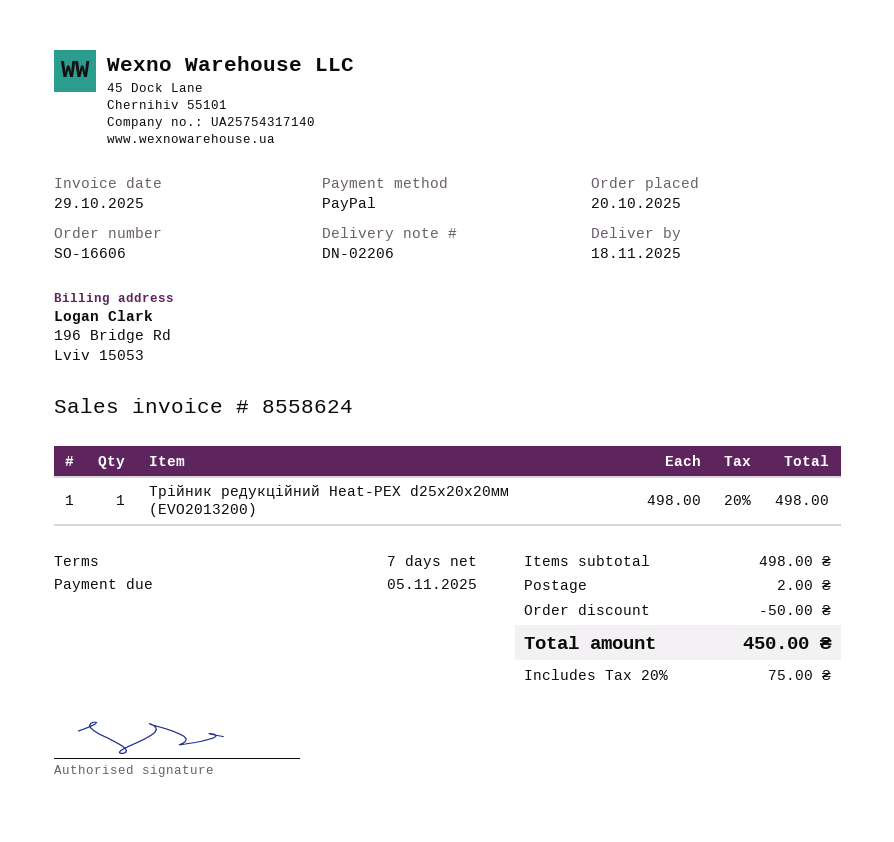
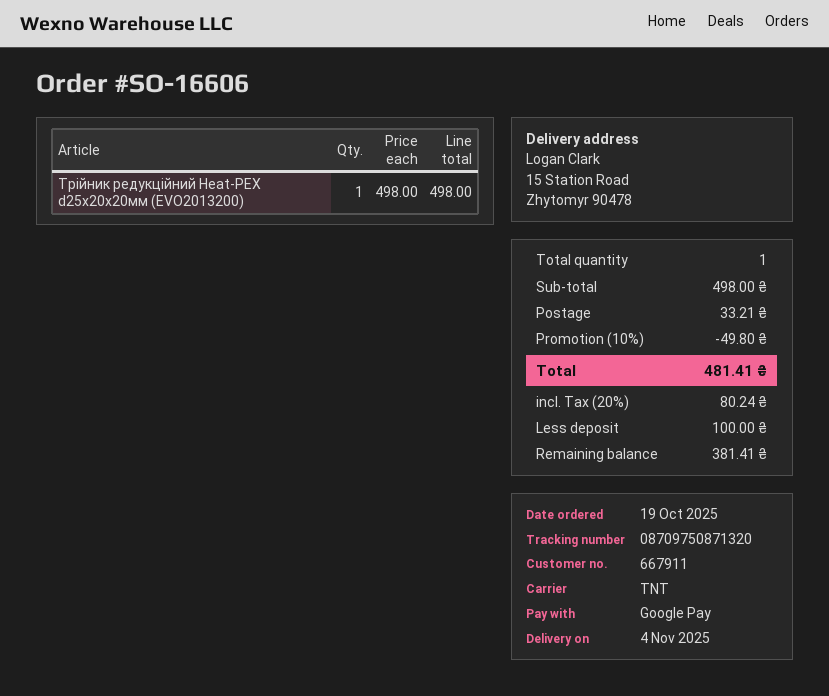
order date: 2025-10-20 -> 2025-10-19
delivery date: 2025-11-18 -> 2025-11-04
payment method: PayPal -> Google Pay
discount: 50.00 -> 49.80
shipping: 2.00 -> 33.21
tax: 20% = 75.00 -> 20% = 80.24
total: 450.00 -> 481.41

